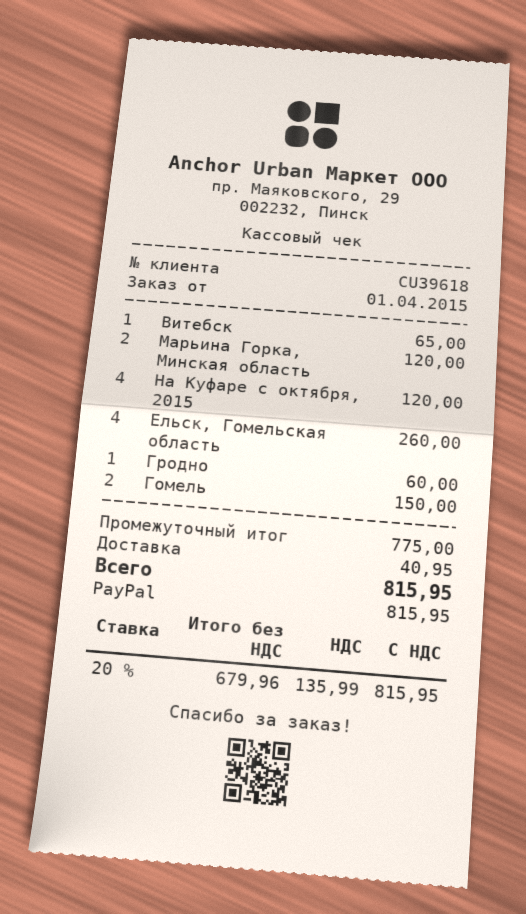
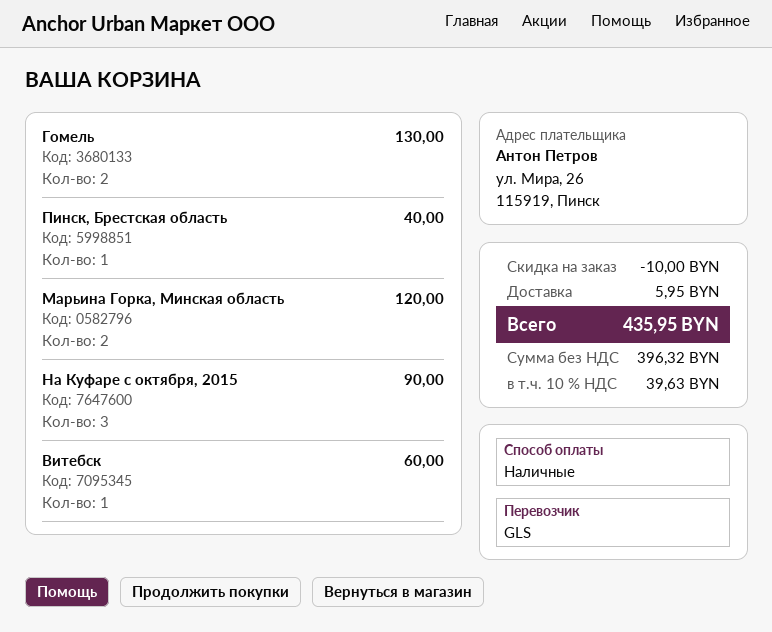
payment method: PayPal -> cash
Витебск: 1 for 65.00 -> 1 for 60.00
На Куфаре с октября, 2015: 4 for 120.00 -> 3 for 90.00
Ельск, Гомельская область: 4 for 260.00 -> none
Гродно: 1 for 60.00 -> none
Гомель: 2 for 150.00 -> 2 for 130.00
Пинск, Брестская область: none -> 1 for 40.00
discount: none -> 10.00
shipping: 40.95 -> 5.95
net: 679.96 -> 396.32
tax: 20% = 135.99 -> 10% = 39.63
total: 815.95 -> 435.95

